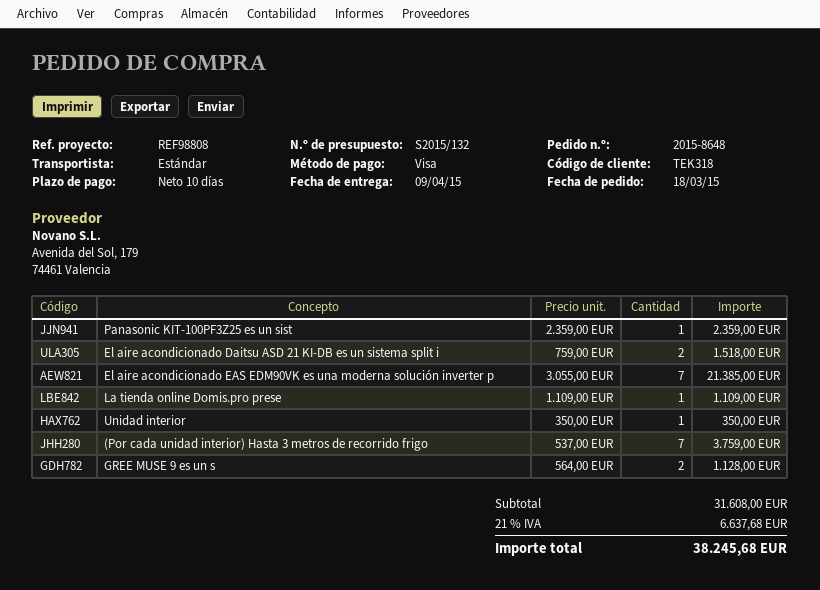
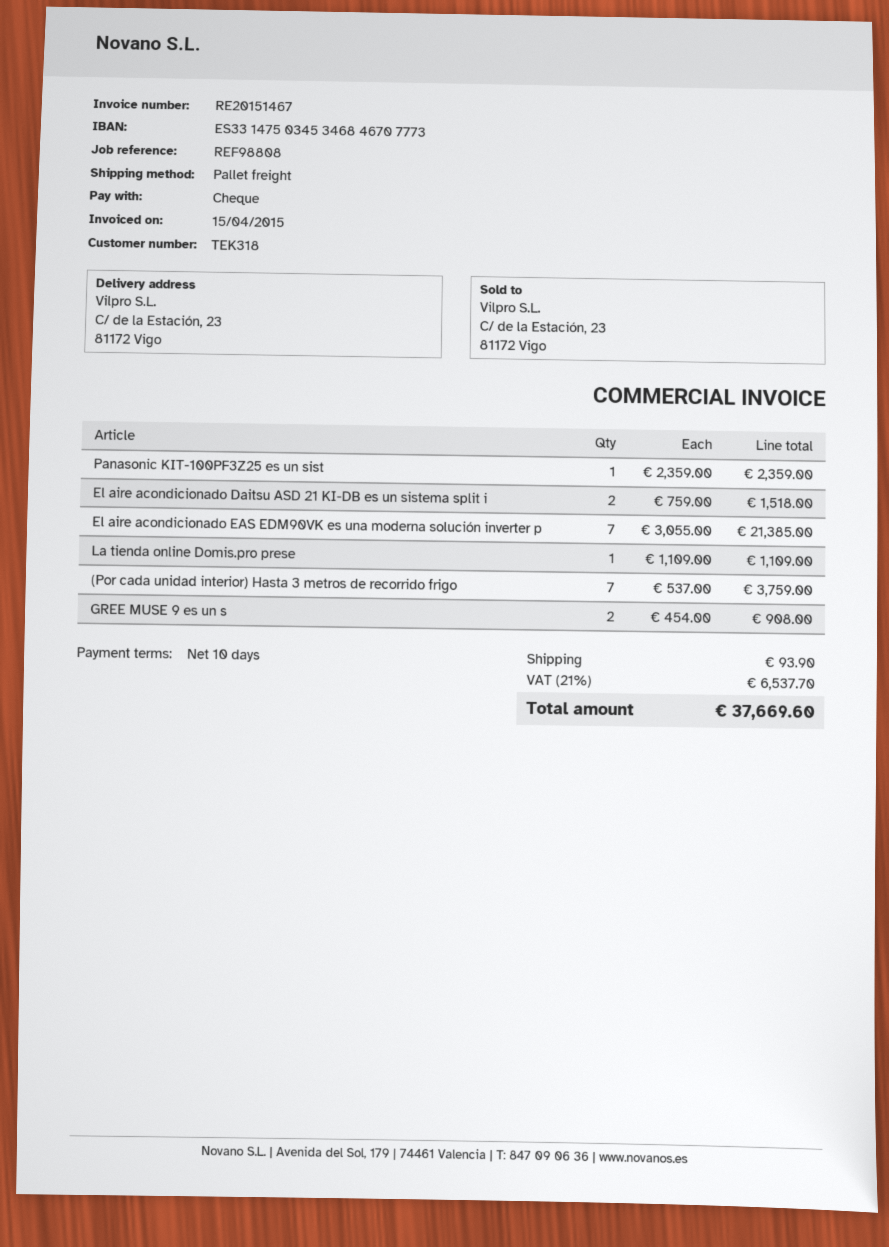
payment method: Visa -> cheque
shipping method: standard -> pallet freight
Unidad interior: 1 x 350.00 = 350.00 -> none
GREE MUSE 9 es un s: 2 x 564.00 = 1128.00 -> 2 x 454.00 = 908.00
shipping: none -> 93.90
tax: 21% = 6637.68 -> 21% = 6537.70
total: 38245.68 -> 37669.60

